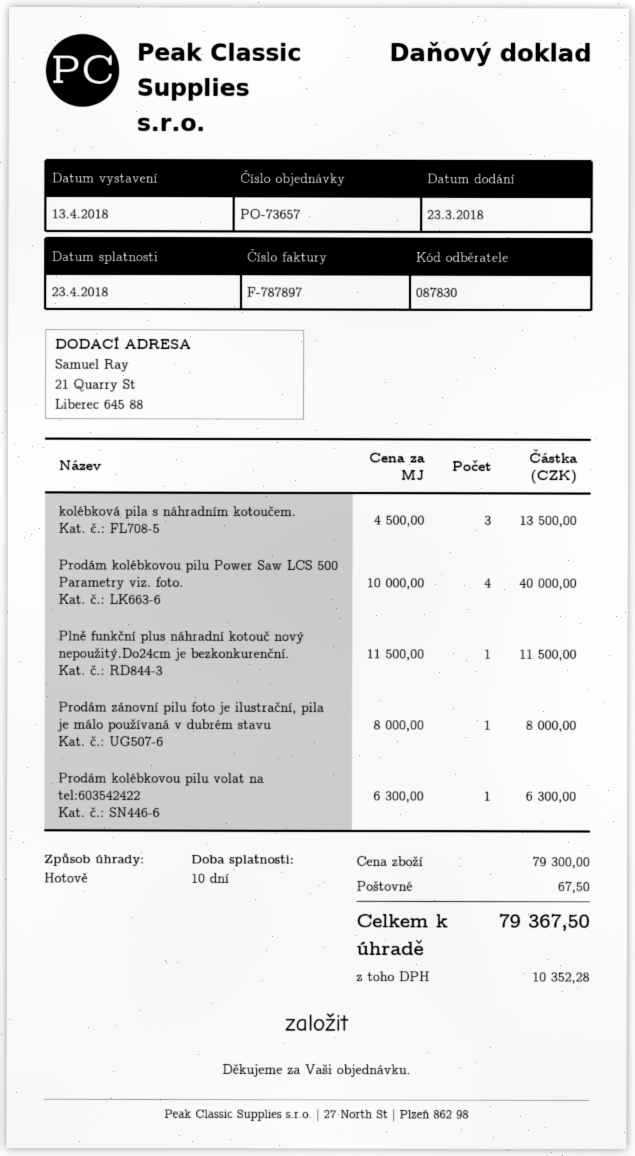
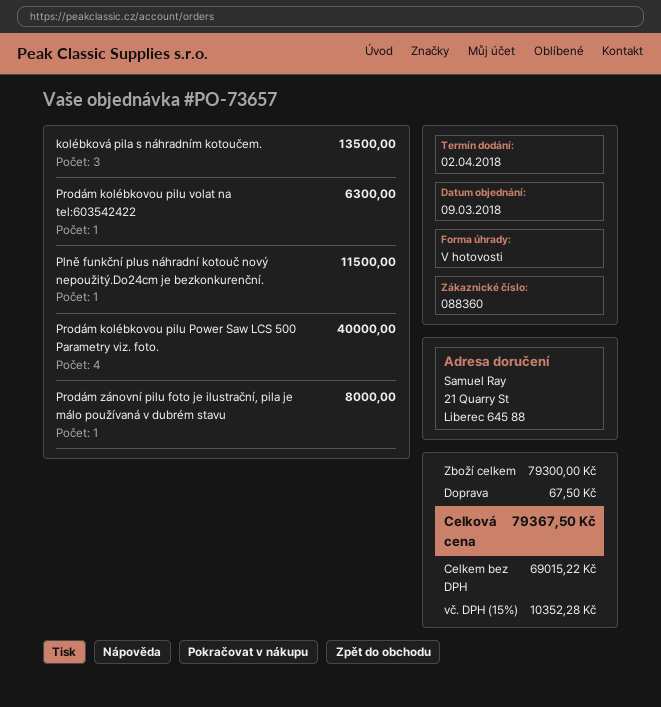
delivery date: 2018-03-23 -> 2018-04-02
customer number: 087830 -> 088360

